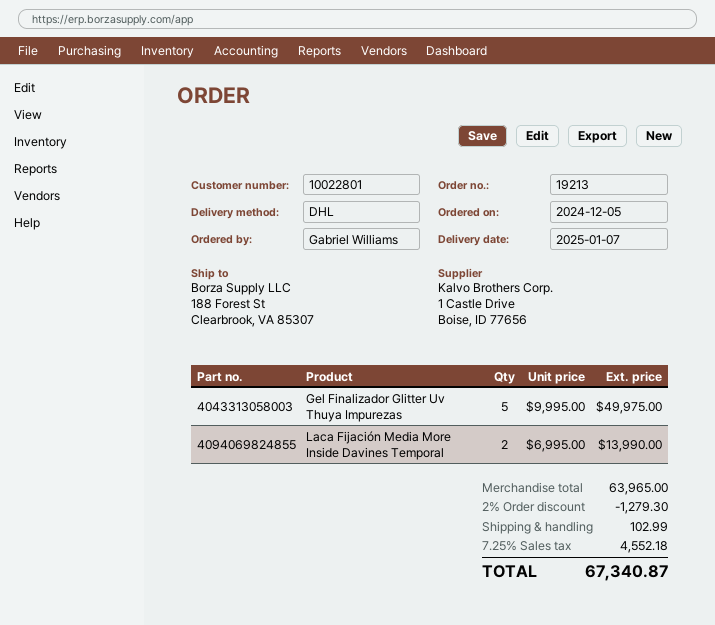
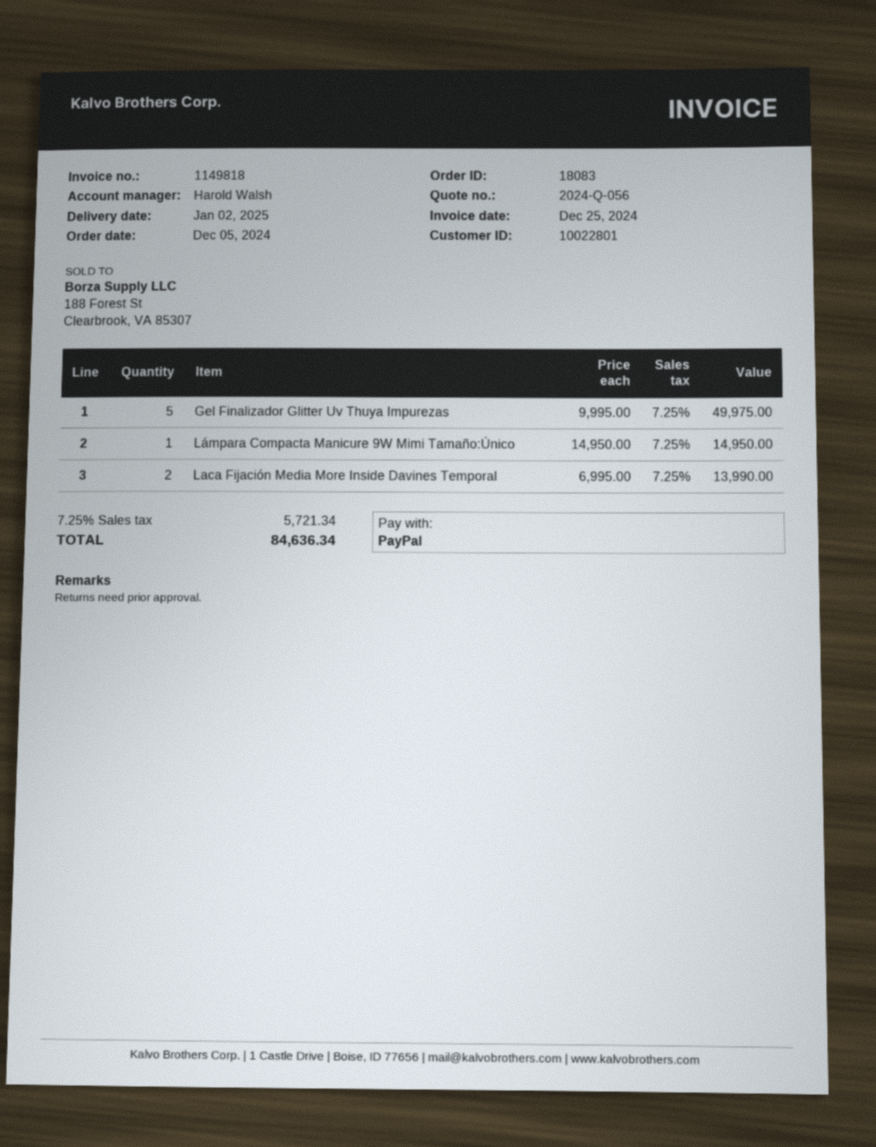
order number: 19213 -> 18083
delivery date: 2025-01-07 -> 2025-01-02
Lámpara Compacta Manicure 9W Mimi Tamaño:Único: none -> 1 x 14950.00 = 14950.00
discount: 2% = 1279.30 -> none
shipping: 102.99 -> none
tax: 7.25% = 4552.18 -> 7.25% = 5721.34
total: 67340.87 -> 84636.34

